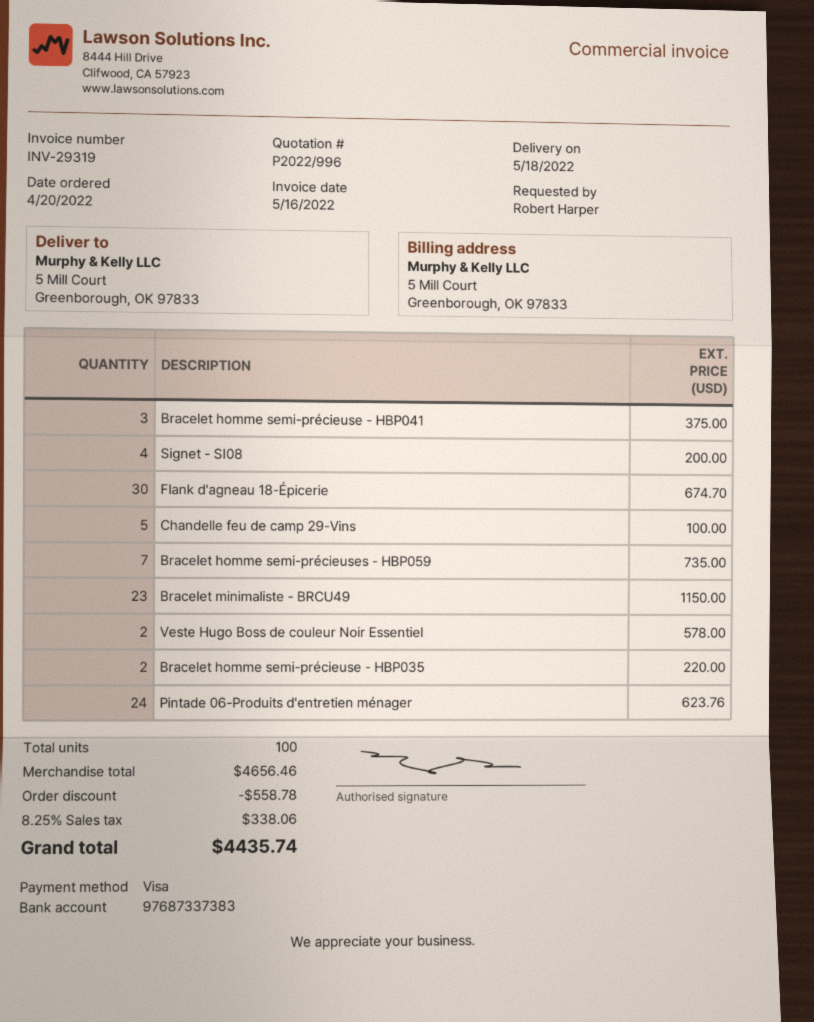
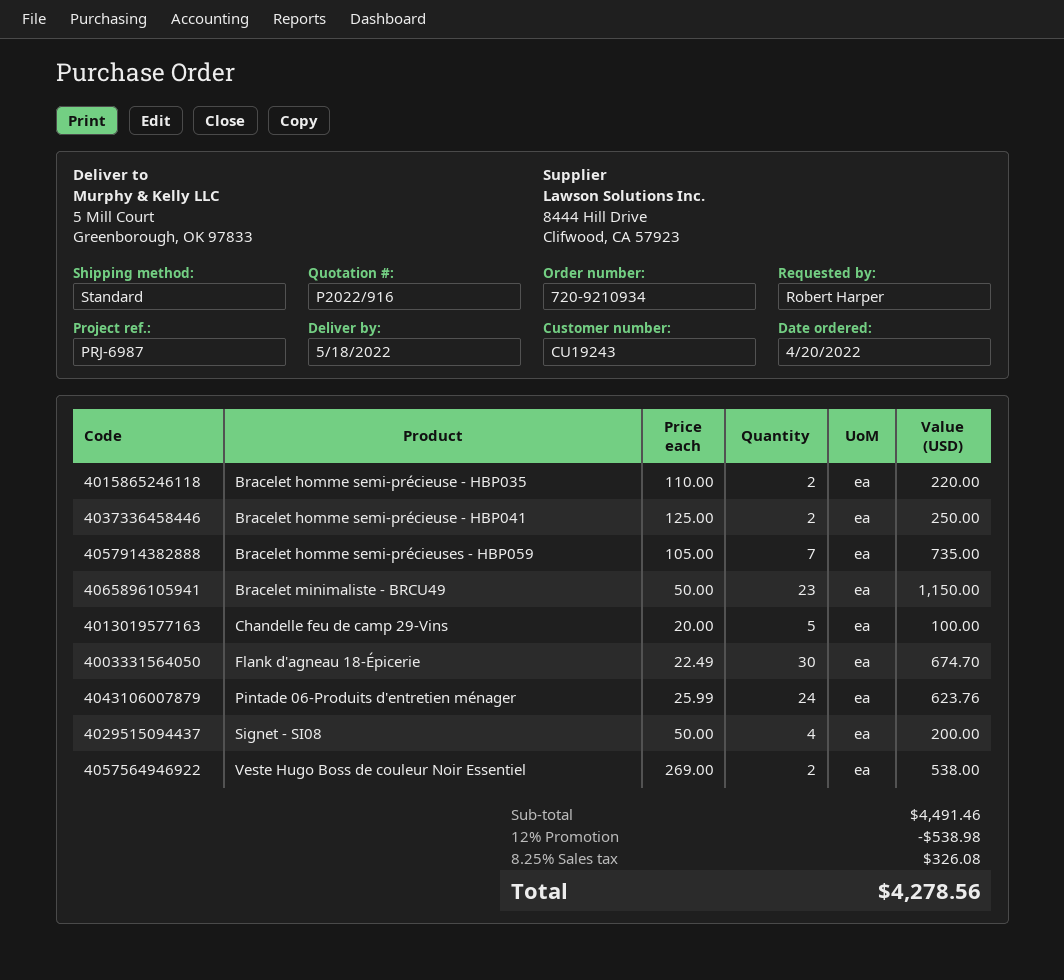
quote number: P2022/996 -> P2022/916
Bracelet homme semi-précieuse - HBP041: 3 for 375.00 -> 2 for 250.00
Veste Hugo Boss de couleur Noir Essentiel: 2 for 578.00 -> 2 for 538.00
subtotal: 4656.46 -> 4491.46
discount: 558.78 -> 538.98
tax: 8.25% = 338.06 -> 8.25% = 326.08
total: 4435.74 -> 4278.56

